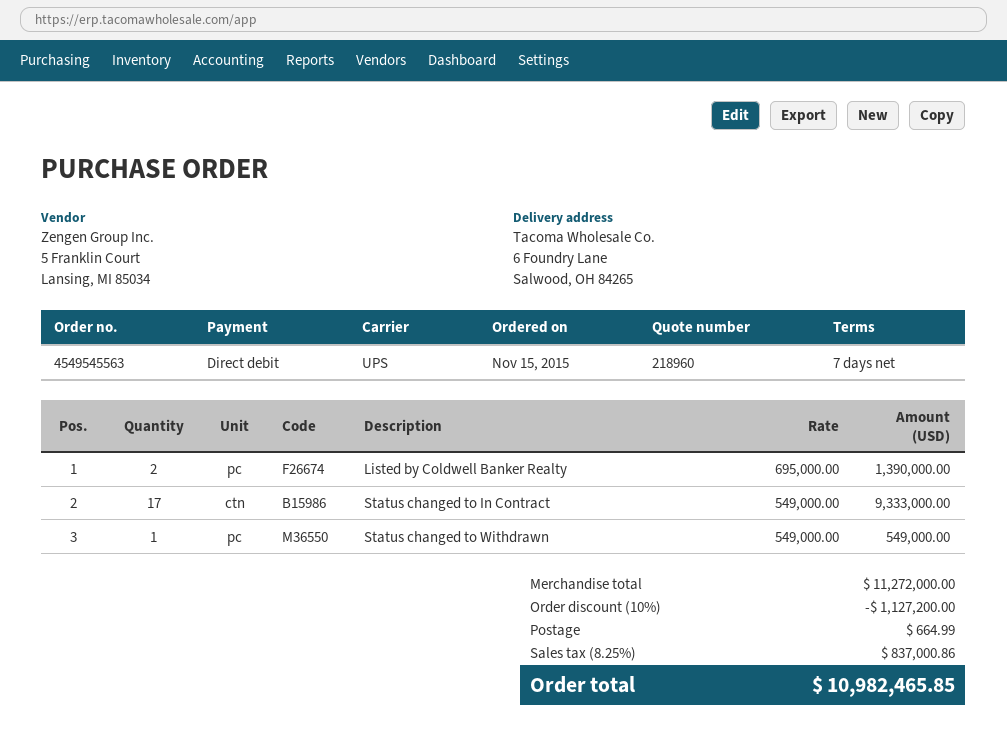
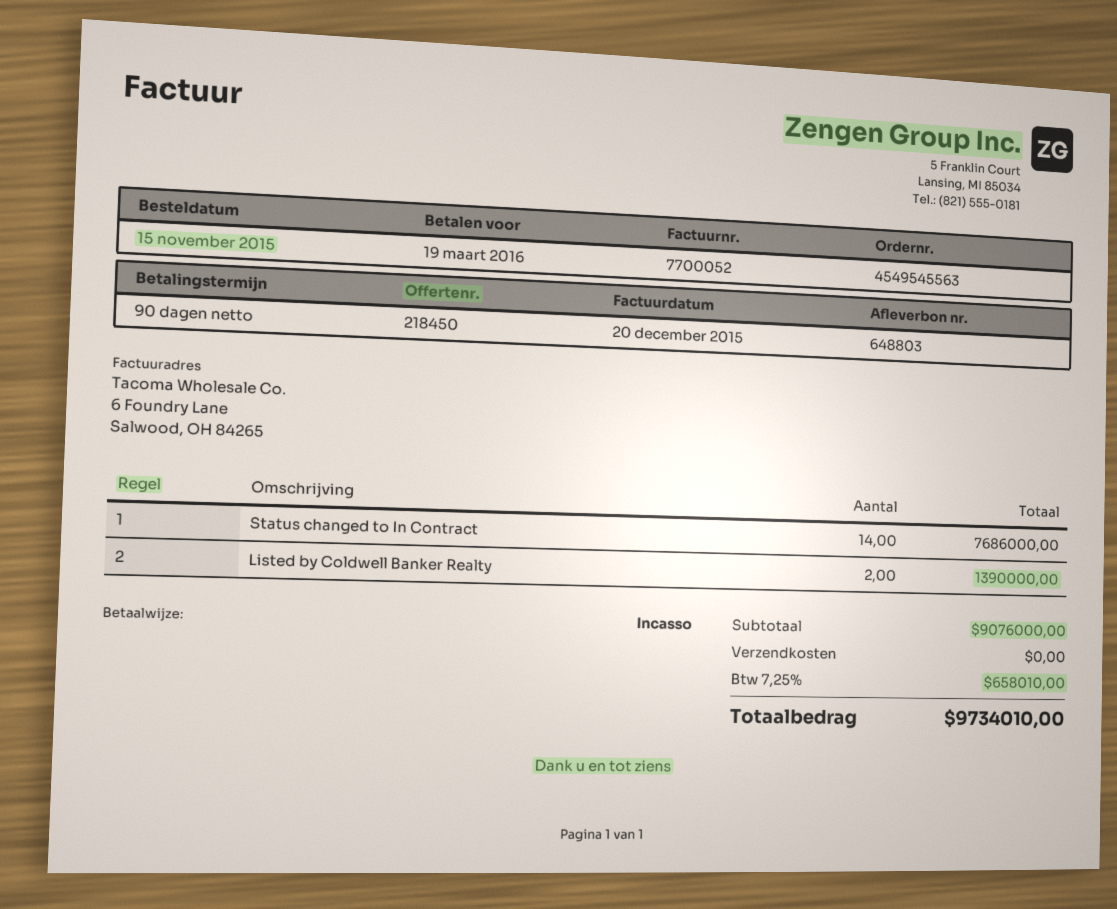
quote number: 218960 -> 218450
payment terms: 7 days -> 90 days
Status changed to In Contract: 17 for 9333000.00 -> 14 for 7686000.00
Status changed to Withdrawn: 1 for 549000.00 -> none
subtotal: 11272000.00 -> 9076000.00
discount: 10% = 1127200.00 -> none
shipping: 664.99 -> 0.00
tax: 8.25% = 837000.86 -> 7.25% = 658010.00
total: 10982465.85 -> 9734010.00

